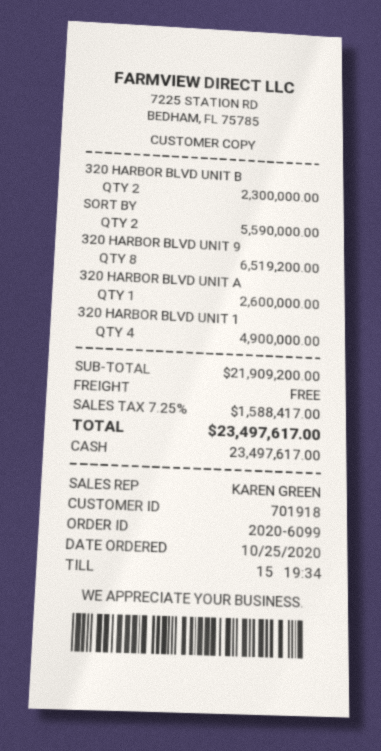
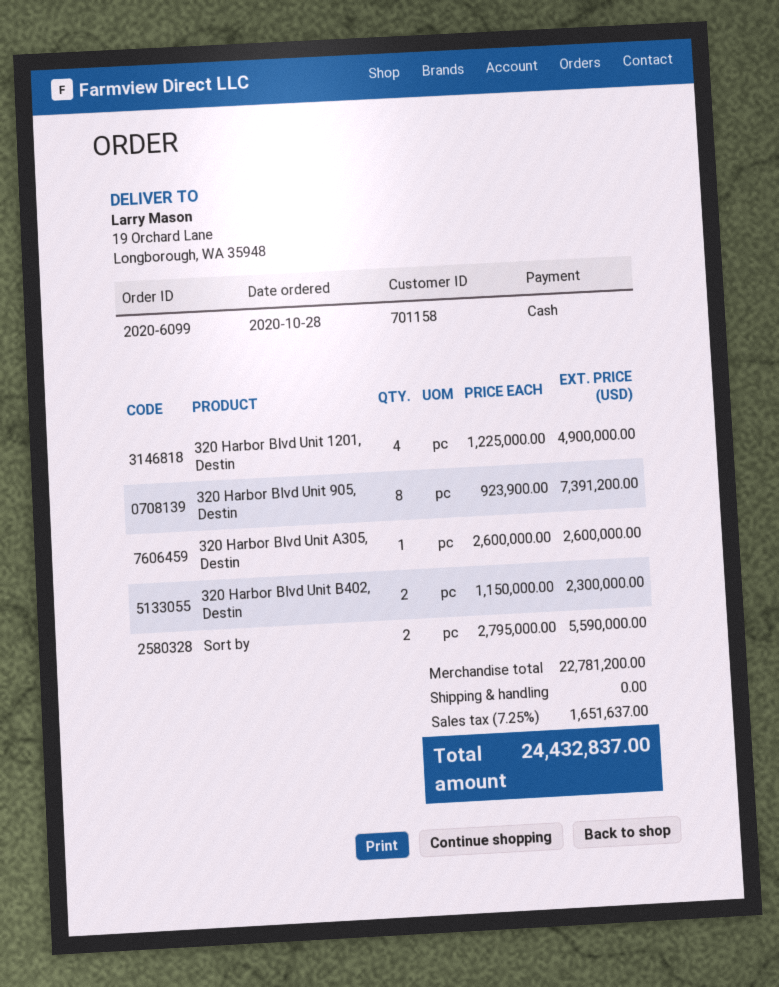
order date: 2020-10-25 -> 2020-10-28
customer number: 701918 -> 701158
320 HARBOR BLVD UNIT 9: 8 for 6519200.00 -> 8 for 7391200.00
subtotal: 21909200.00 -> 22781200.00
tax: 7.25% = 1588417.00 -> 7.25% = 1651637.00
total: 23497617.00 -> 24432837.00

